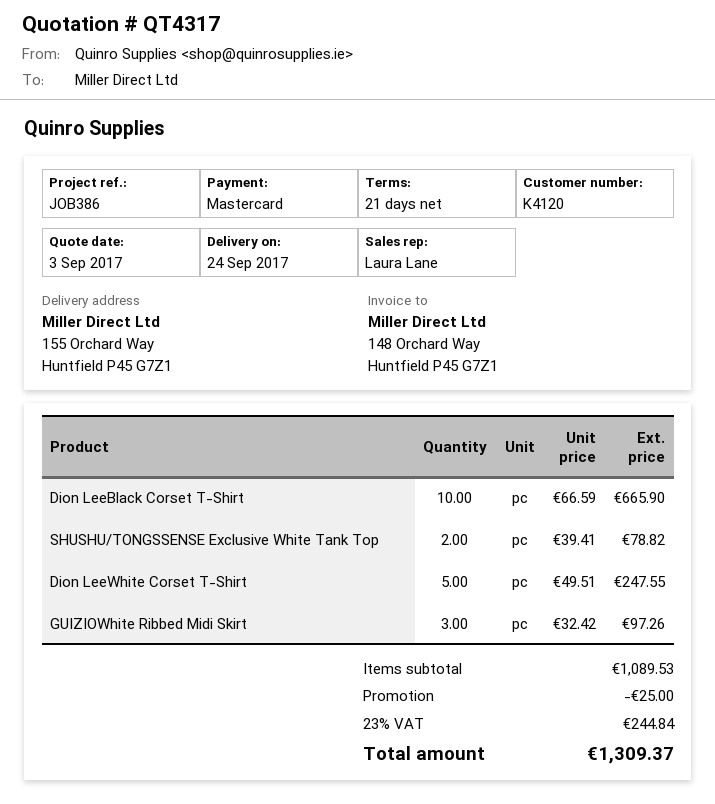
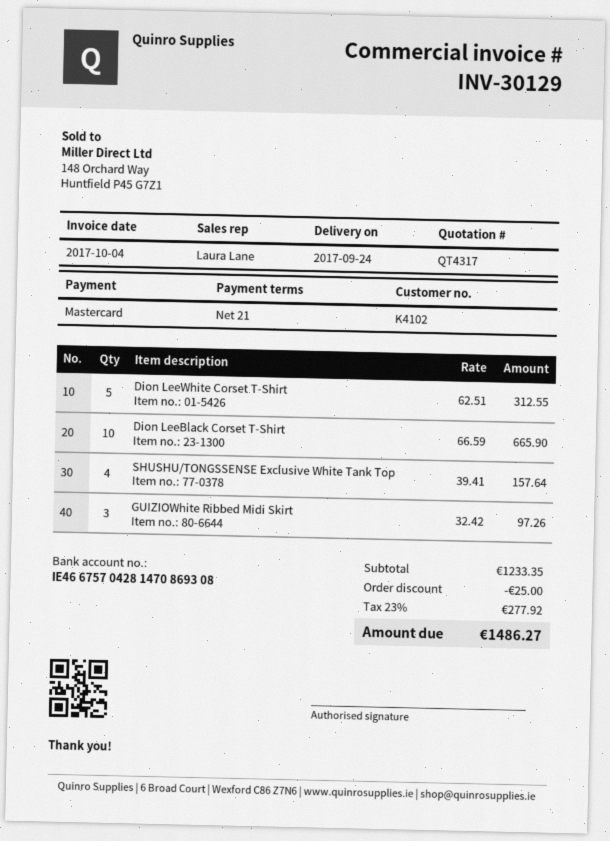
customer number: K4120 -> K4102
SHUSHU/TONGSSENSE Exclusive White Tank Top: 2 x 39.41 = 78.82 -> 4 x 39.41 = 157.64
Dion LeeWhite Corset T-Shirt: 5 x 49.51 = 247.55 -> 5 x 62.51 = 312.55
subtotal: 1089.53 -> 1233.35
tax: 23% = 244.84 -> 23% = 277.92
total: 1309.37 -> 1486.27

